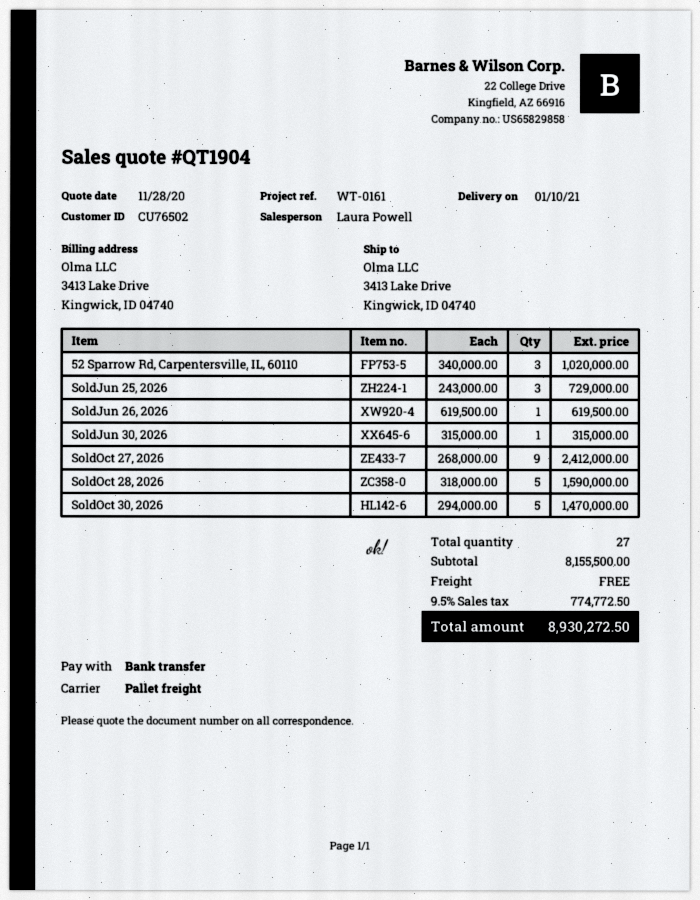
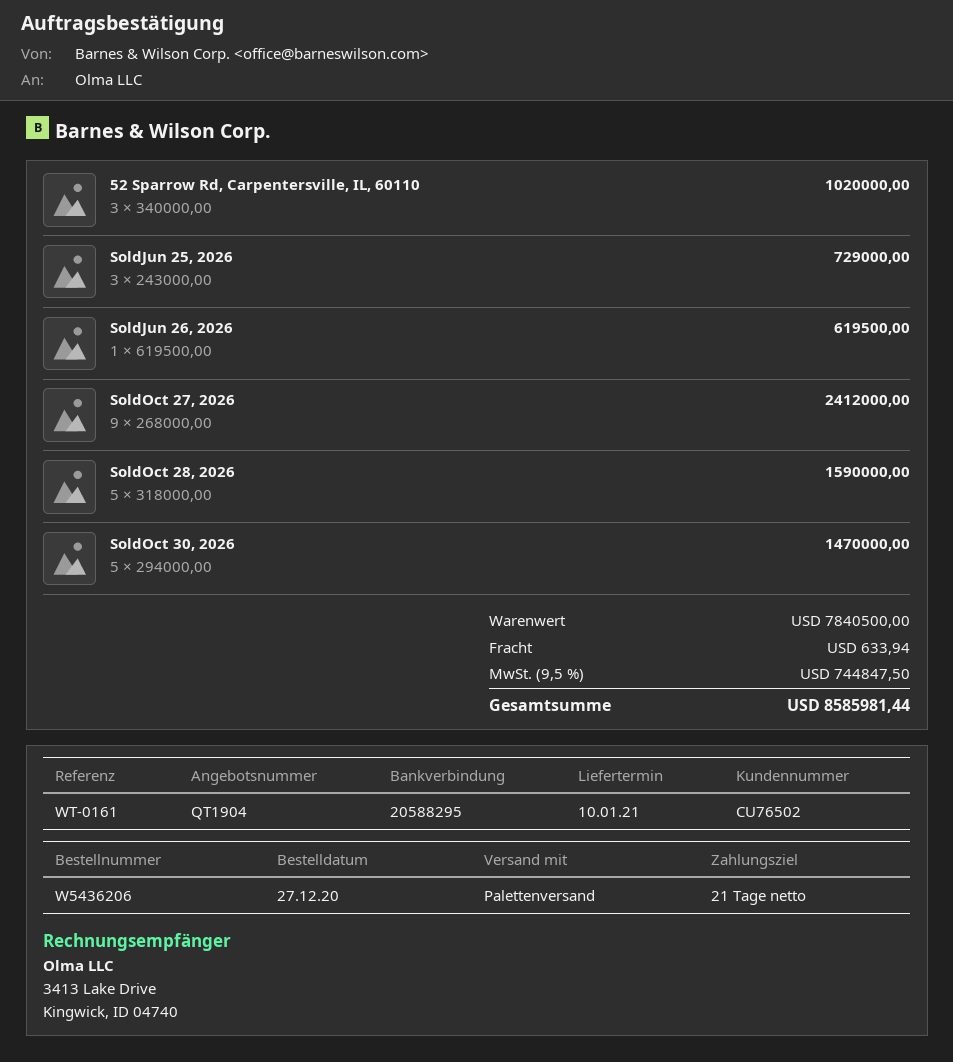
SoldJun 30, 2026: 1 x 315000.00 = 315000.00 -> none
subtotal: 8155500.00 -> 7840500.00
shipping: 0.00 -> 633.94
tax: 9.5% = 774772.50 -> 9.5% = 744847.50
total: 8930272.50 -> 8585981.44

